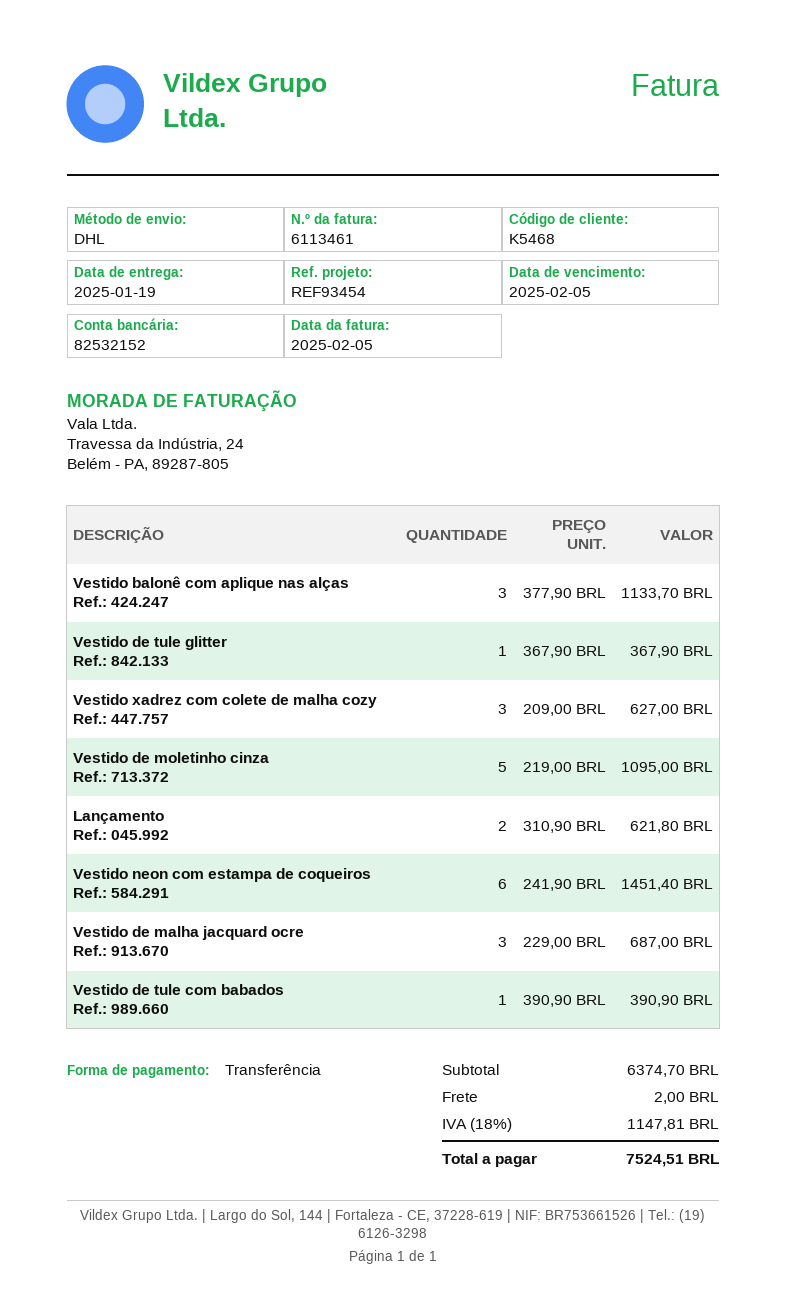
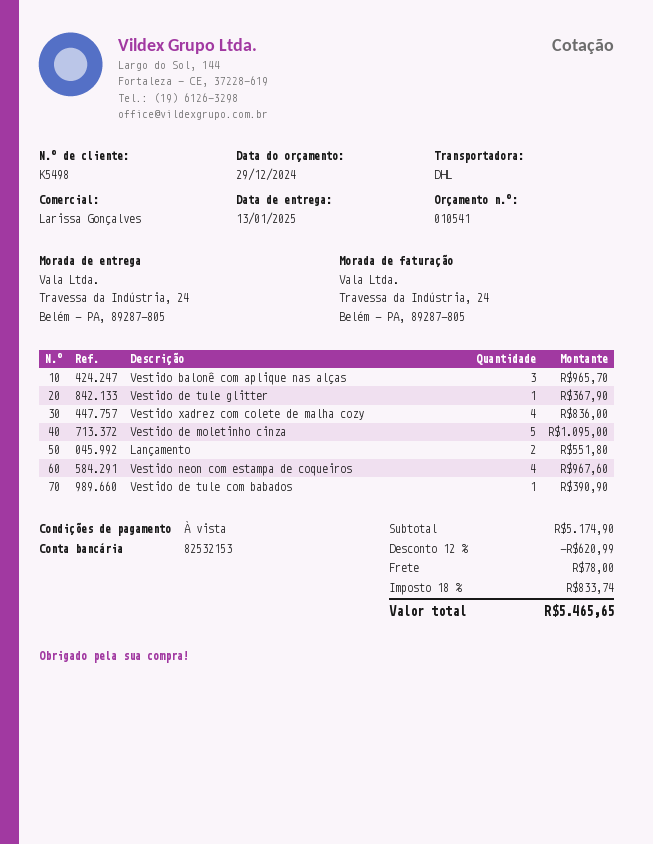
delivery date: 2025-01-19 -> 2025-01-13
customer number: K5468 -> K5498
bank account: 82532152 -> 82532153
Vestido balonê com aplique nas alças: 3 for 1133.70 -> 3 for 965.70
Vestido xadrez com colete de malha cozy: 3 for 627.00 -> 4 for 836.00
Lançamento: 2 for 621.80 -> 2 for 551.80
Vestido neon com estampa de coqueiros: 6 for 1451.40 -> 4 for 967.60
Vestido de malha jacquard ocre: 3 for 687.00 -> none
subtotal: 6374.70 -> 5174.90
discount: none -> 12% = 620.99
shipping: 2.00 -> 78.00
tax: 18% = 1147.81 -> 18% = 833.74
total: 7524.51 -> 5465.65

